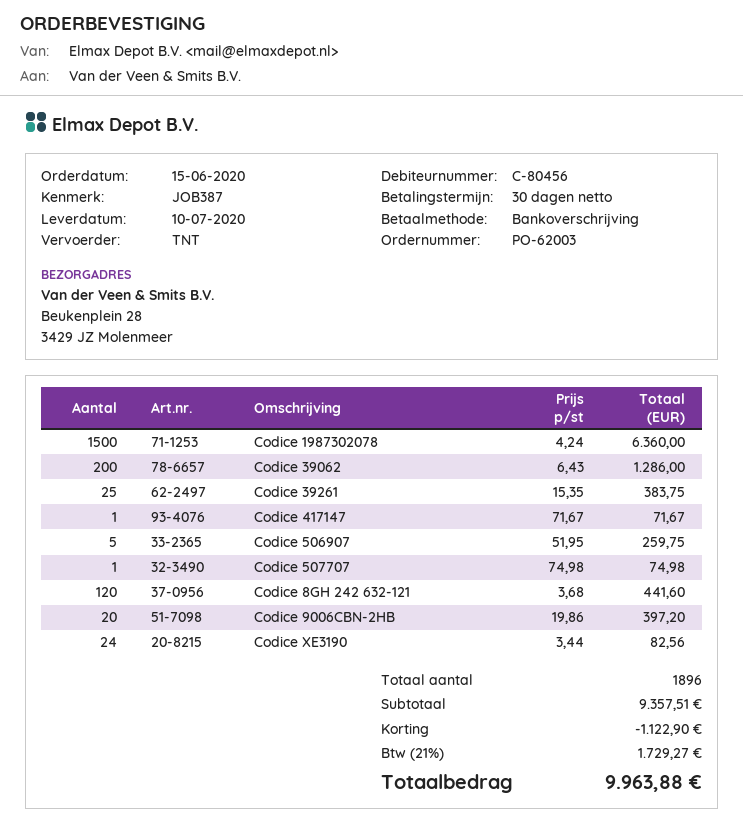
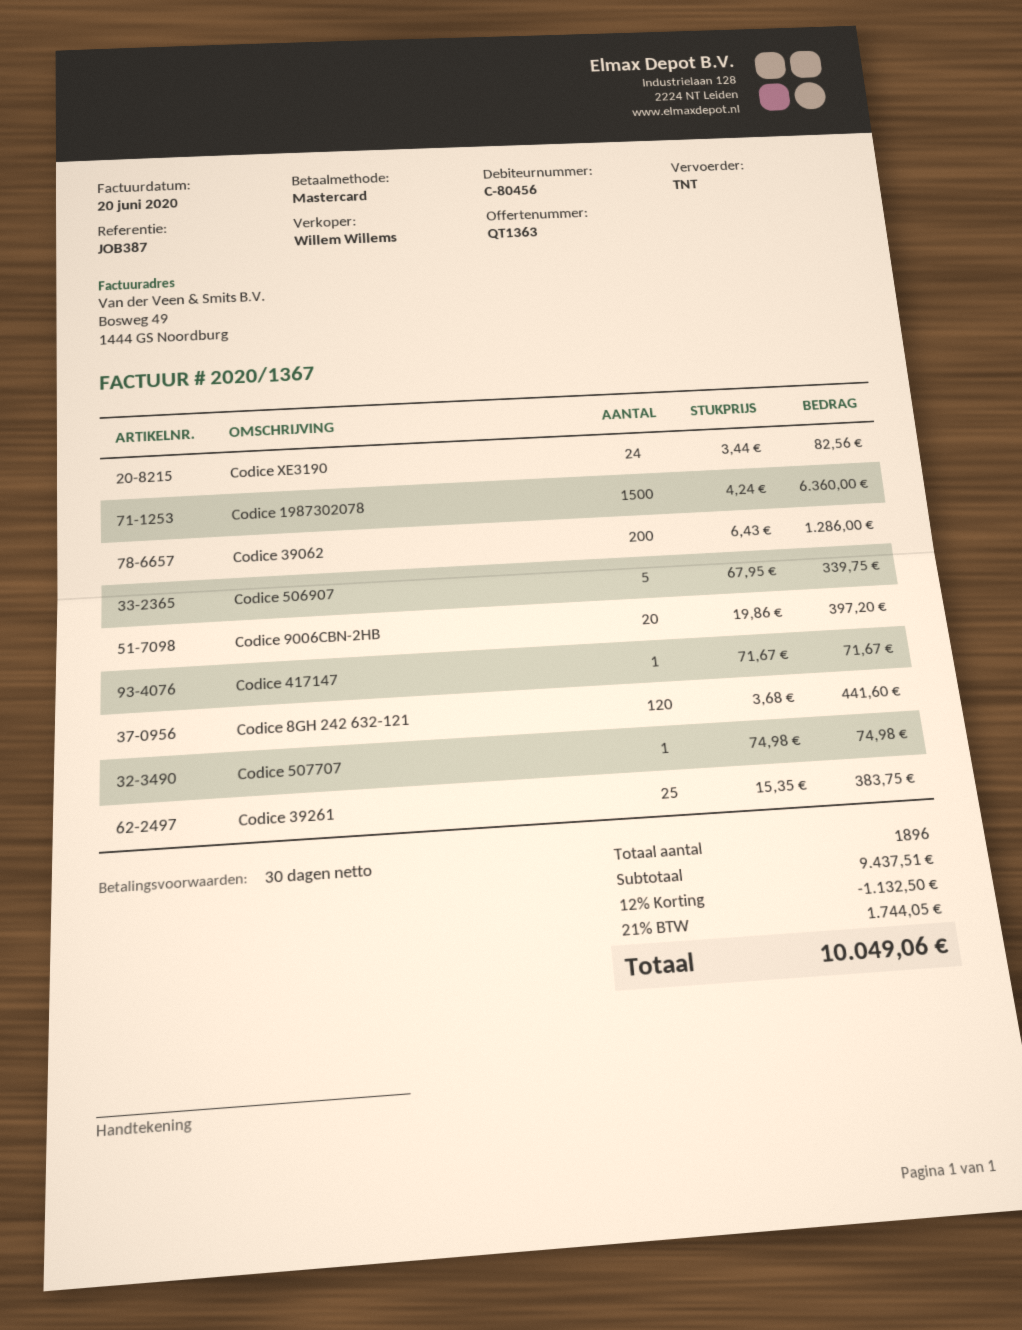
payment method: bank transfer -> Mastercard
Codice 506907: 5 x 51.95 = 259.75 -> 5 x 67.95 = 339.75
subtotal: 9357.51 -> 9437.51
discount: 1122.90 -> 1132.50
tax: 21% = 1729.27 -> 21% = 1744.05
total: 9963.88 -> 10049.06

